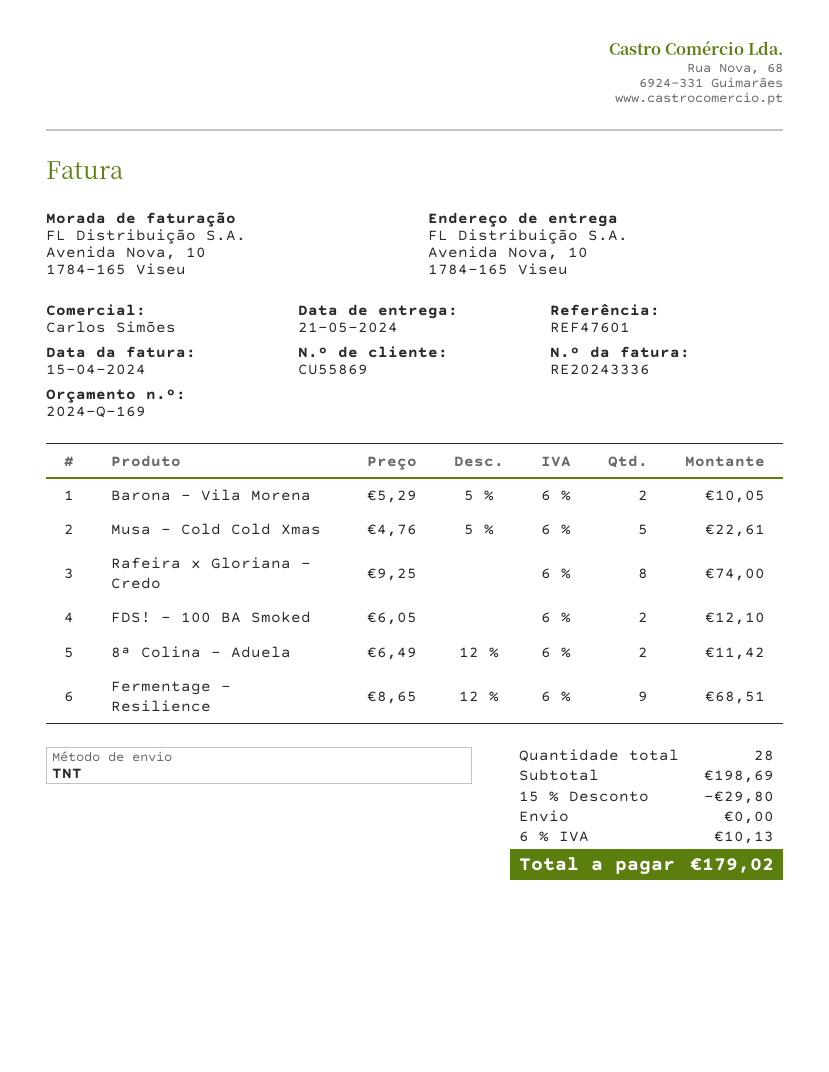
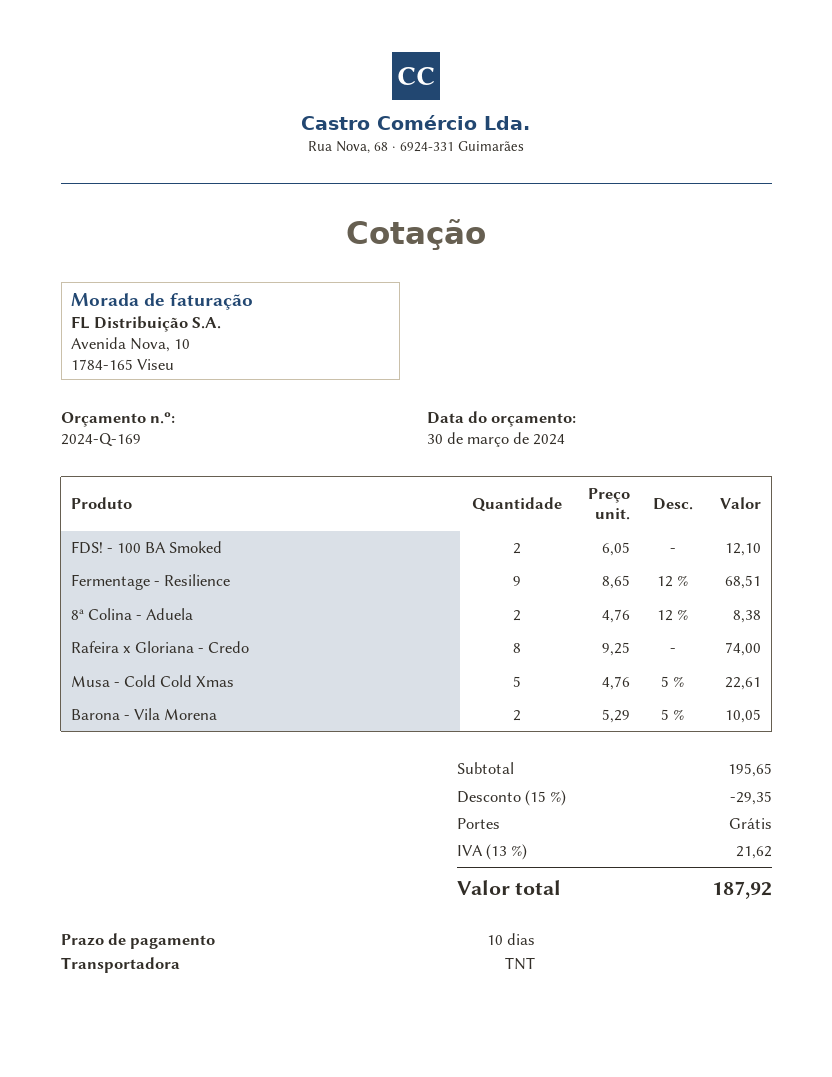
8ª Colina - Aduela: 2 x 6.49 - 12% = 11.42 -> 2 x 4.76 - 12% = 8.38
subtotal: 198.69 -> 195.65
discount: 15% = 29.80 -> 15% = 29.35
tax: 6% = 10.13 -> 13% = 21.62
total: 179.02 -> 187.92

